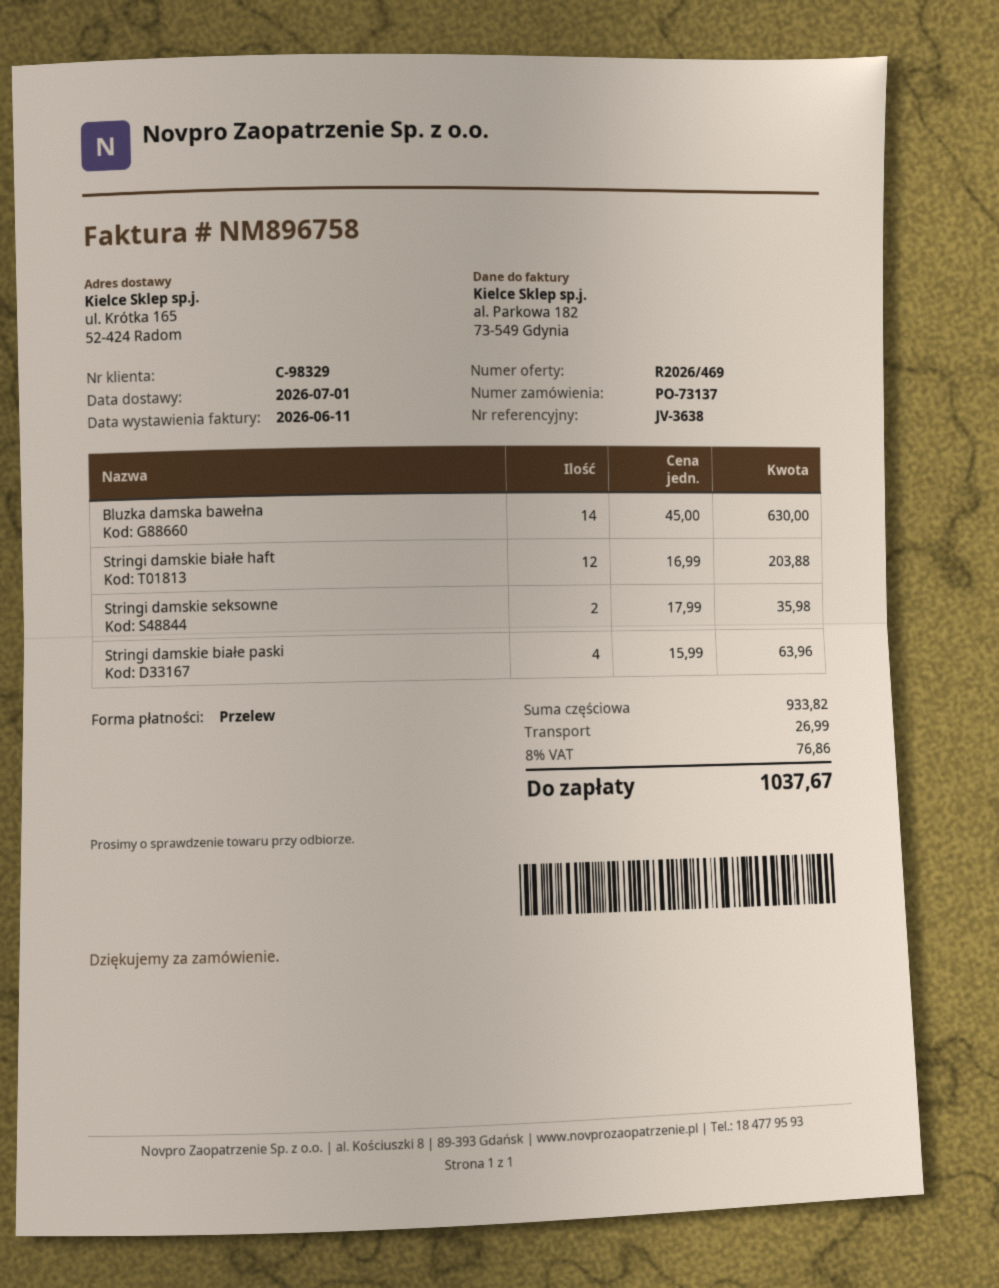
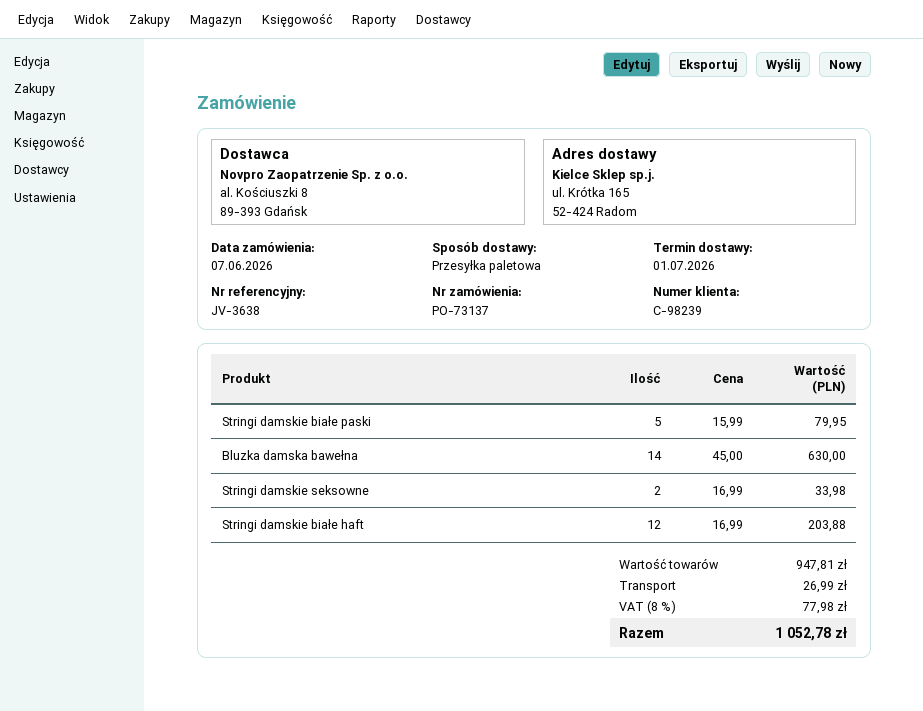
customer number: C-98329 -> C-98239
Stringi damskie seksowne: 2 x 17.99 = 35.98 -> 2 x 16.99 = 33.98
Stringi damskie białe paski: 4 x 15.99 = 63.96 -> 5 x 15.99 = 79.95
subtotal: 933.82 -> 947.81
tax: 8% = 76.86 -> 8% = 77.98
total: 1037.67 -> 1052.78

